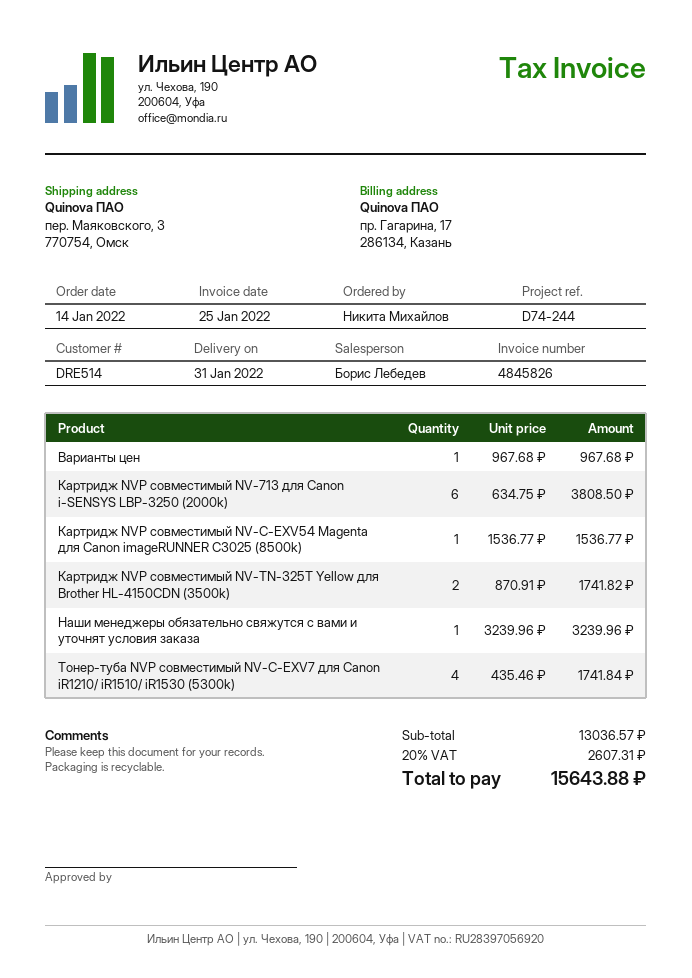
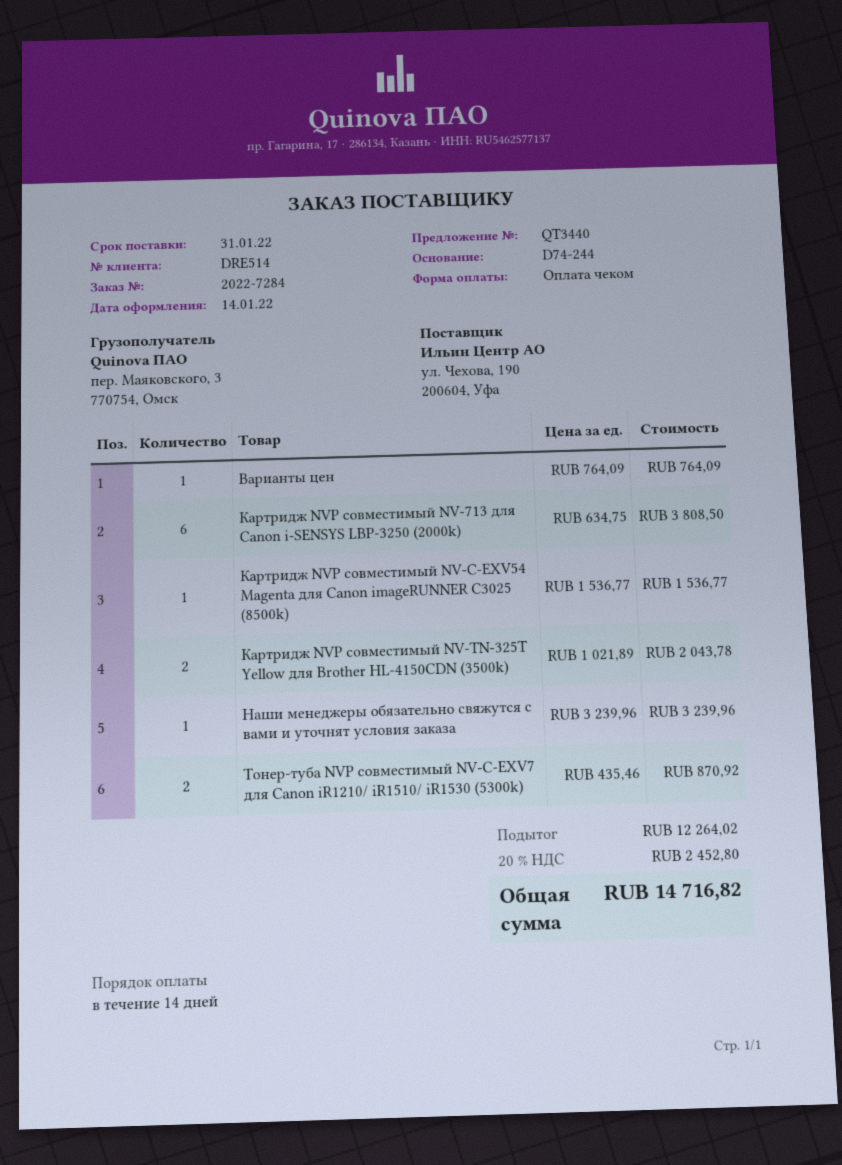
Варианты цен: 1 x 967.68 = 967.68 -> 1 x 764.09 = 764.09
Картридж NVP совместимый NV-TN-325T Yellow для Brother HL-4150CDN (3500k): 2 x 870.91 = 1741.82 -> 2 x 1021.89 = 2043.78
Тонер-туба NVP совместимый NV-C-EXV7 для Canon iR1210/ iR1510/ iR1530 (5300k): 4 x 435.46 = 1741.84 -> 2 x 435.46 = 870.92
subtotal: 13036.57 -> 12264.02
tax: 20% = 2607.31 -> 20% = 2452.80
total: 15643.88 -> 14716.82

